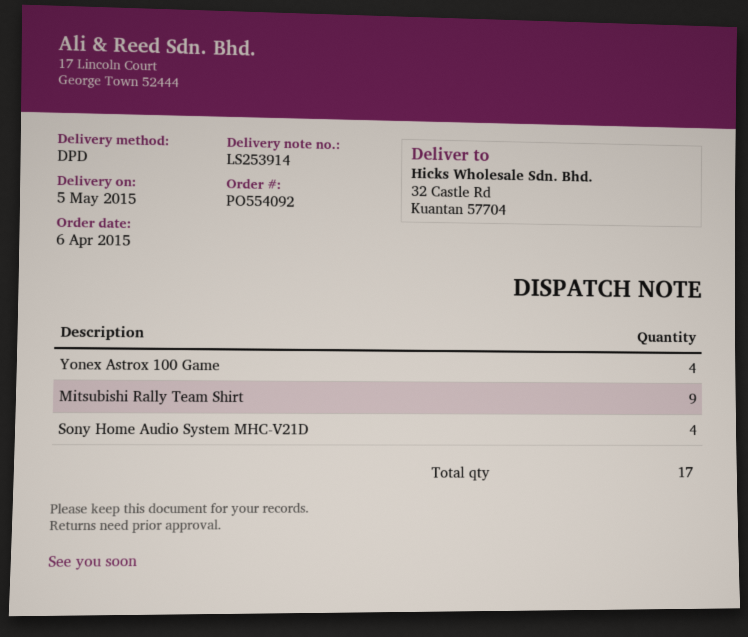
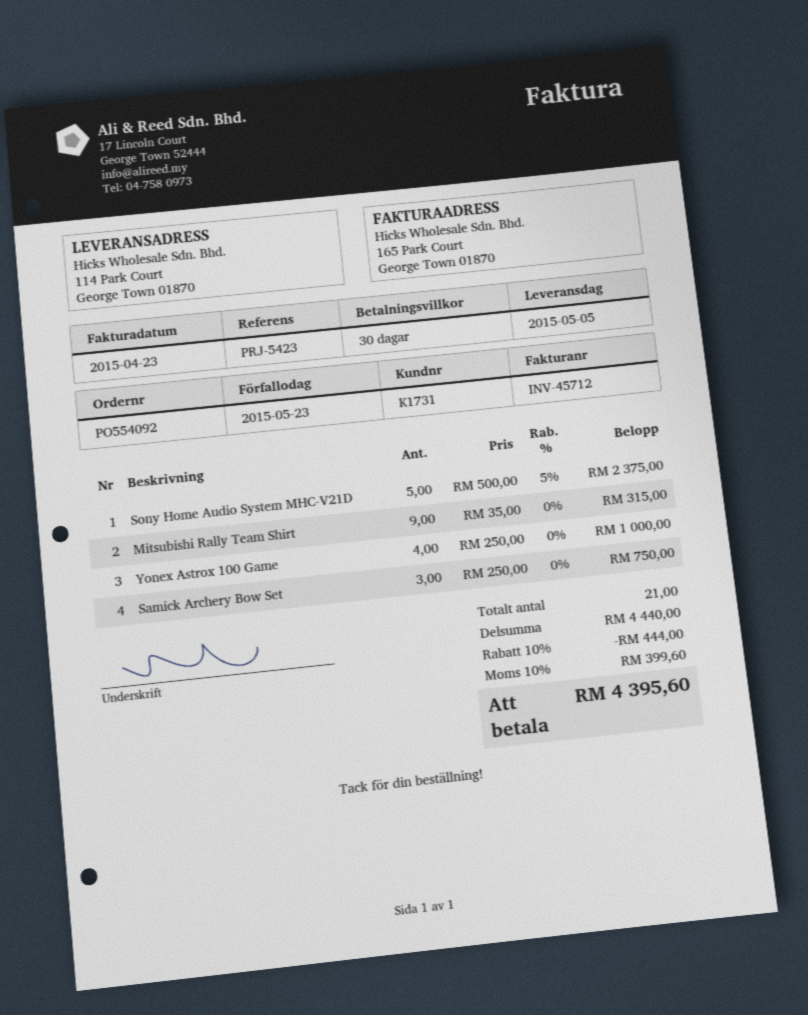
ship to: 32 Castle Rd, Kuantan 57704 -> 114 Park Court, George Town 01870
Sony Home Audio System MHC-V21D: 4 -> 5
Samick Archery Bow Set: none -> 3
total quantity: 17 -> 21

